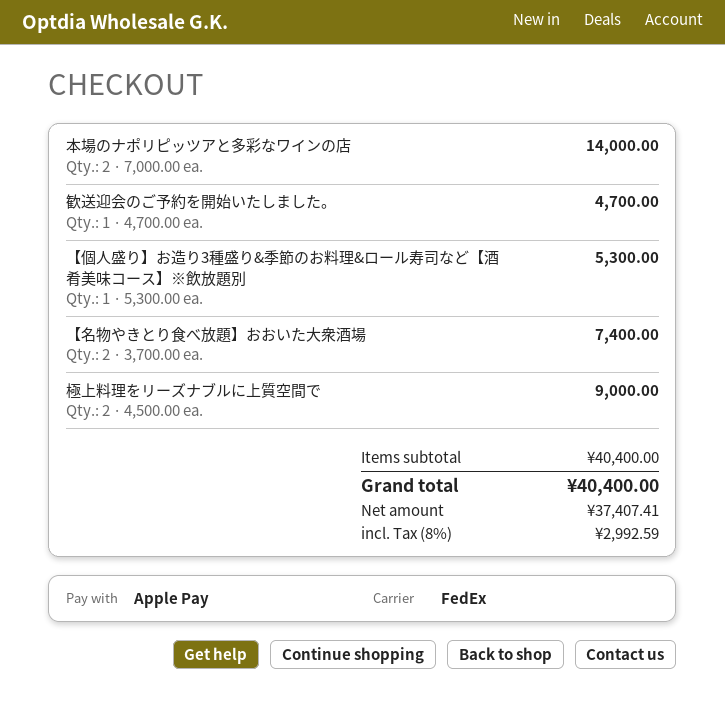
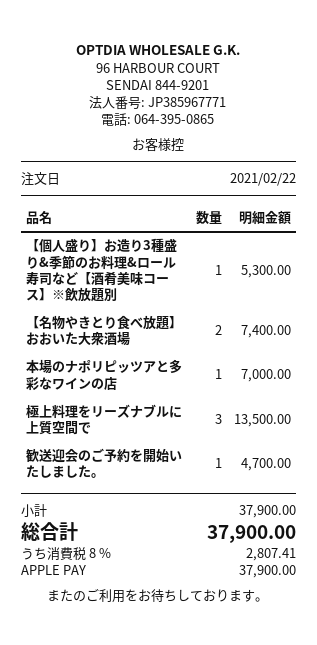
本場のナポリピッツアと多彩なワインの店: 2 for 14000.00 -> 1 for 7000.00
極上料理をリーズナブルに上質空間で: 2 for 9000.00 -> 3 for 13500.00
subtotal: 40400.00 -> 37900.00
tax: 8% = 2992.59 -> 8% = 2807.41
total: 40400.00 -> 37900.00

